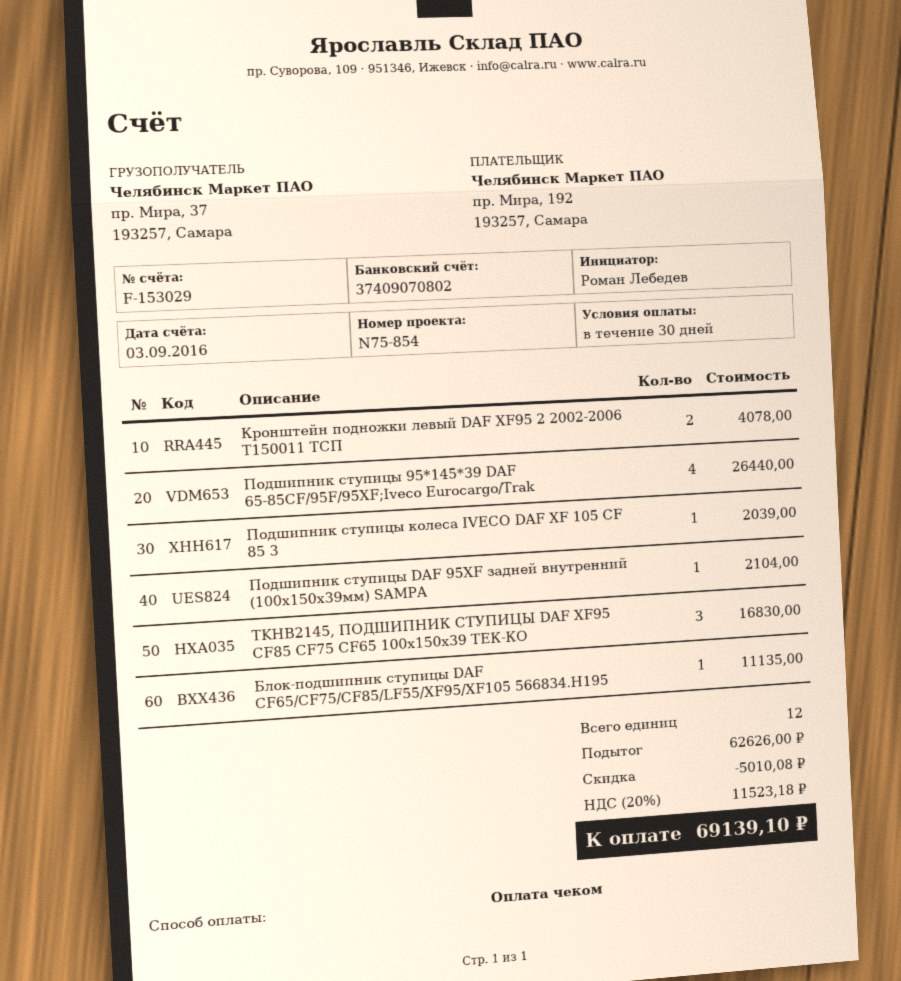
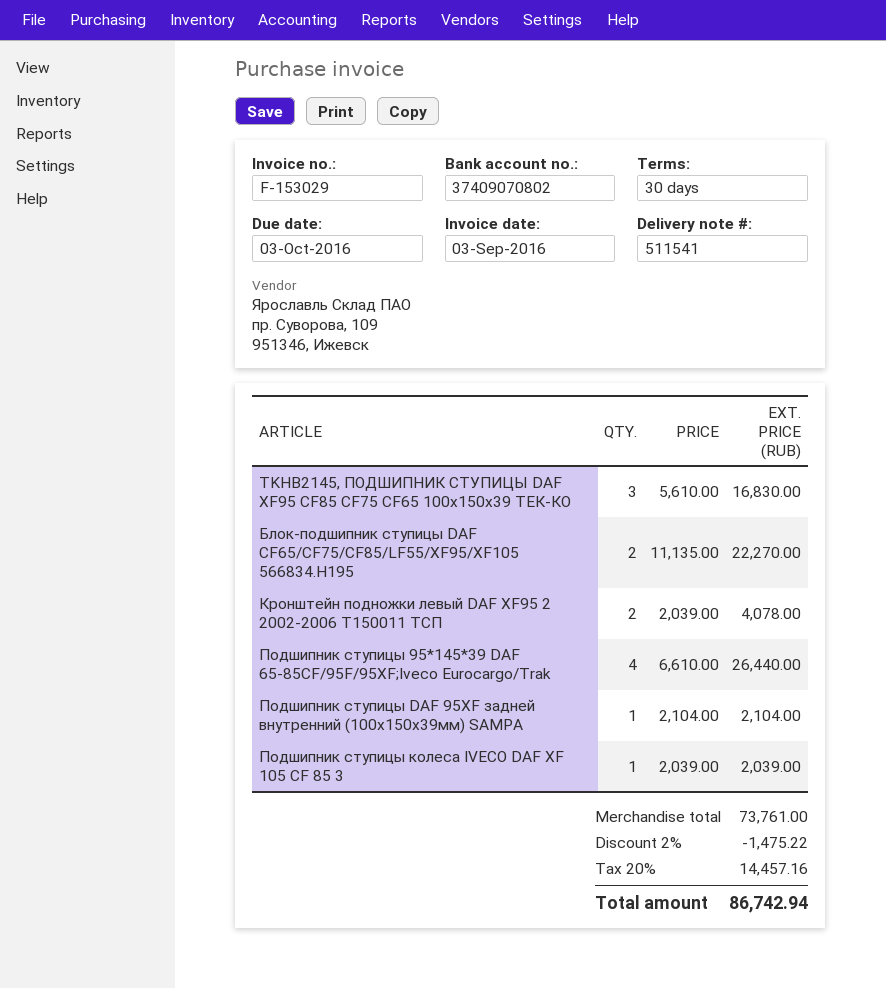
Блок-подшипник ступицы DAF CF65/CF75/CF85/LF55/XF95/XF105 566834.H195: 1 for 11135.00 -> 2 for 22270.00
subtotal: 62626.00 -> 73761.00
discount: 5010.08 -> 1475.22
tax: 20% = 11523.18 -> 20% = 14457.16
total: 69139.10 -> 86742.94

